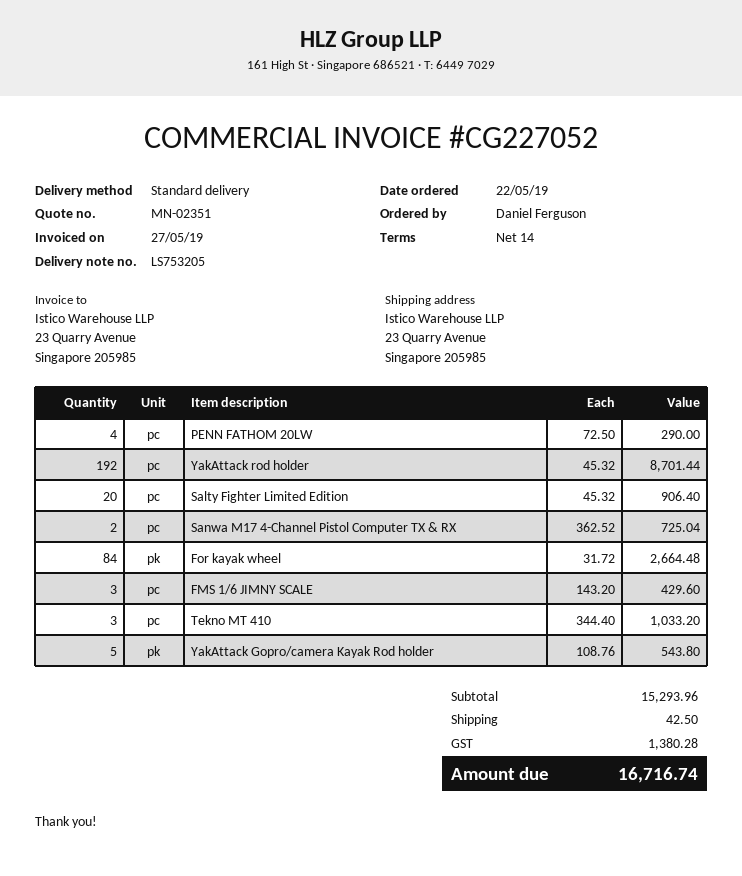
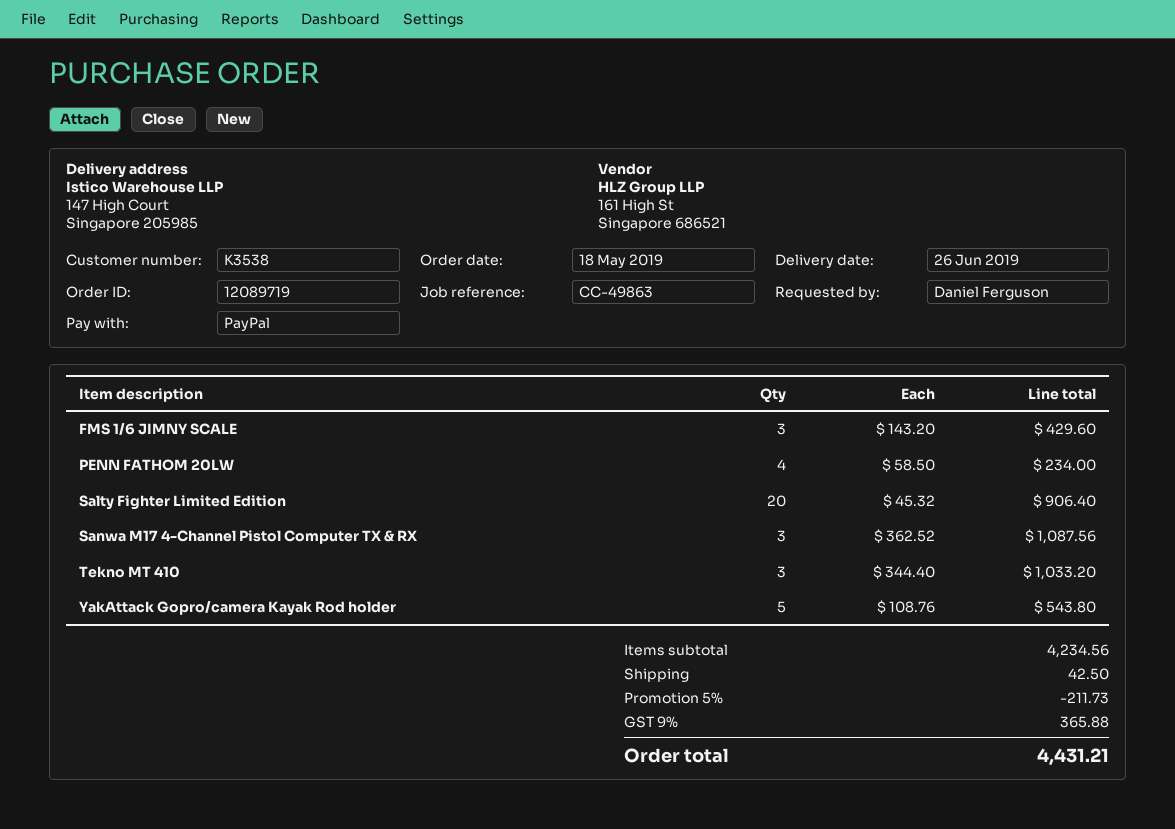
order date: 2019-05-22 -> 2019-05-18
ship to: 23 Quarry Avenue, Singapore 205985 -> 147 High Court, Singapore 205985
PENN FATHOM 20LW: 4 x 72.50 = 290.00 -> 4 x 58.50 = 234.00
YakAttack rod holder: 192 x 45.32 = 8701.44 -> none
Sanwa M17 4-Channel Pistol Computer TX & RX: 2 x 362.52 = 725.04 -> 3 x 362.52 = 1087.56
For kayak wheel: 84 x 31.72 = 2664.48 -> none
subtotal: 15293.96 -> 4234.56
discount: none -> 5% = 211.73
tax: 1380.28 -> 365.88
total: 16716.74 -> 4431.21

